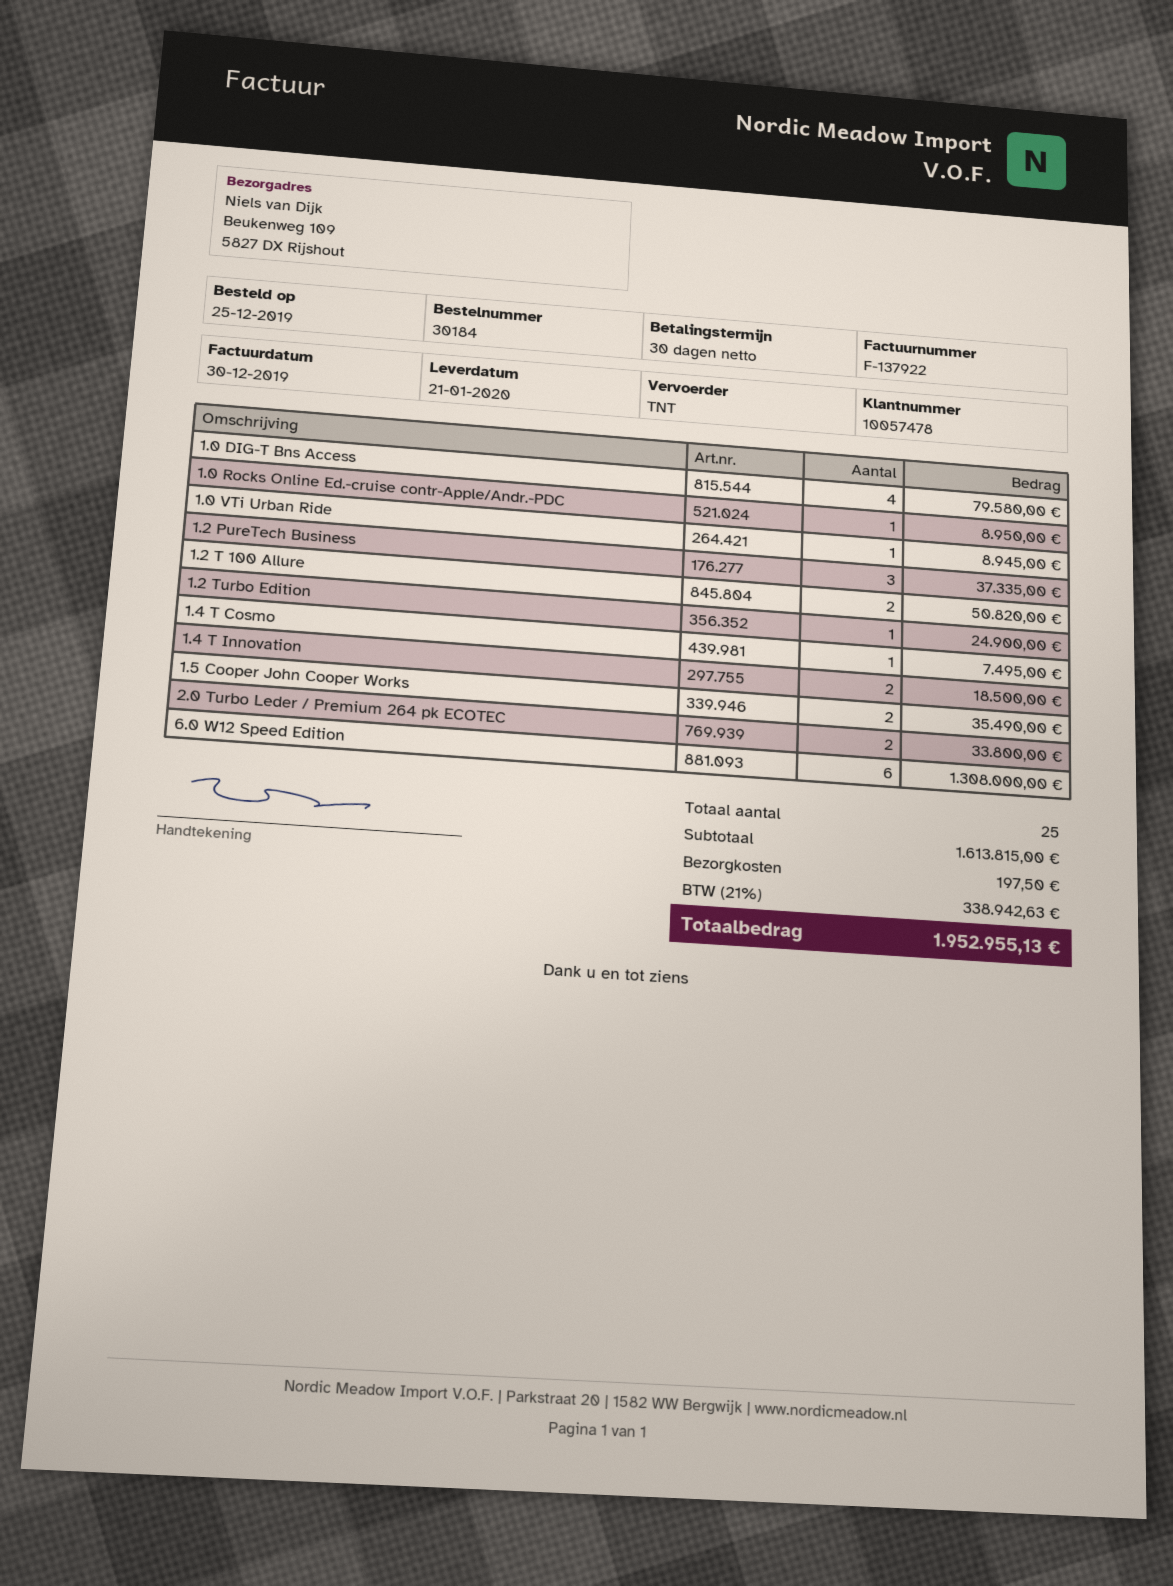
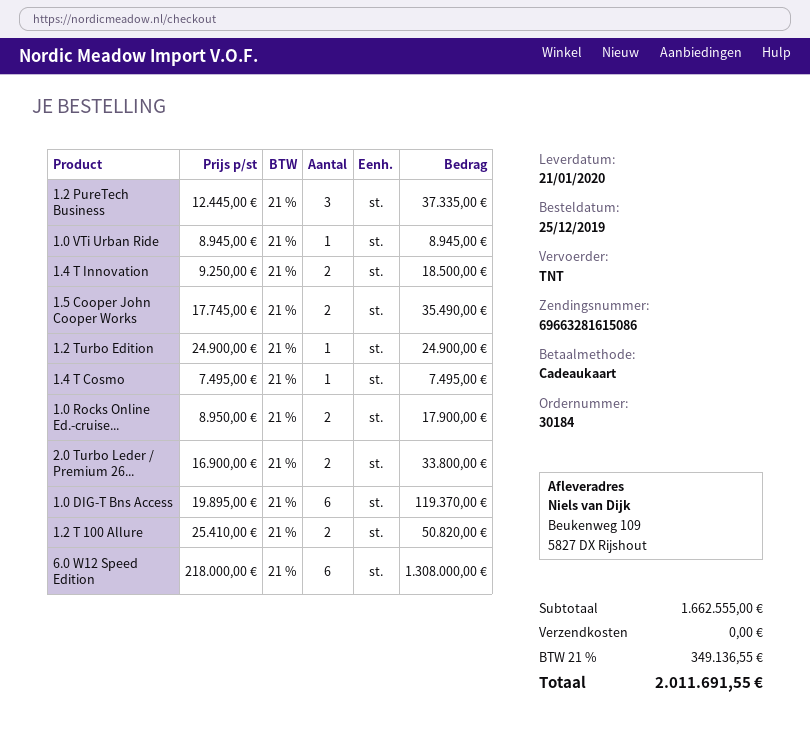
1.0 DIG-T Bns Access: 4 for 79580.00 -> 6 for 119370.00
1.0 Rocks Online Ed.-cruise contr-Apple/Andr.-PDC: 1 for 8950.00 -> 2 for 17900.00
subtotal: 1613815.00 -> 1662555.00
shipping: 197.50 -> 0.00
tax: 21% = 338942.63 -> 21% = 349136.55
total: 1952955.13 -> 2011691.55

